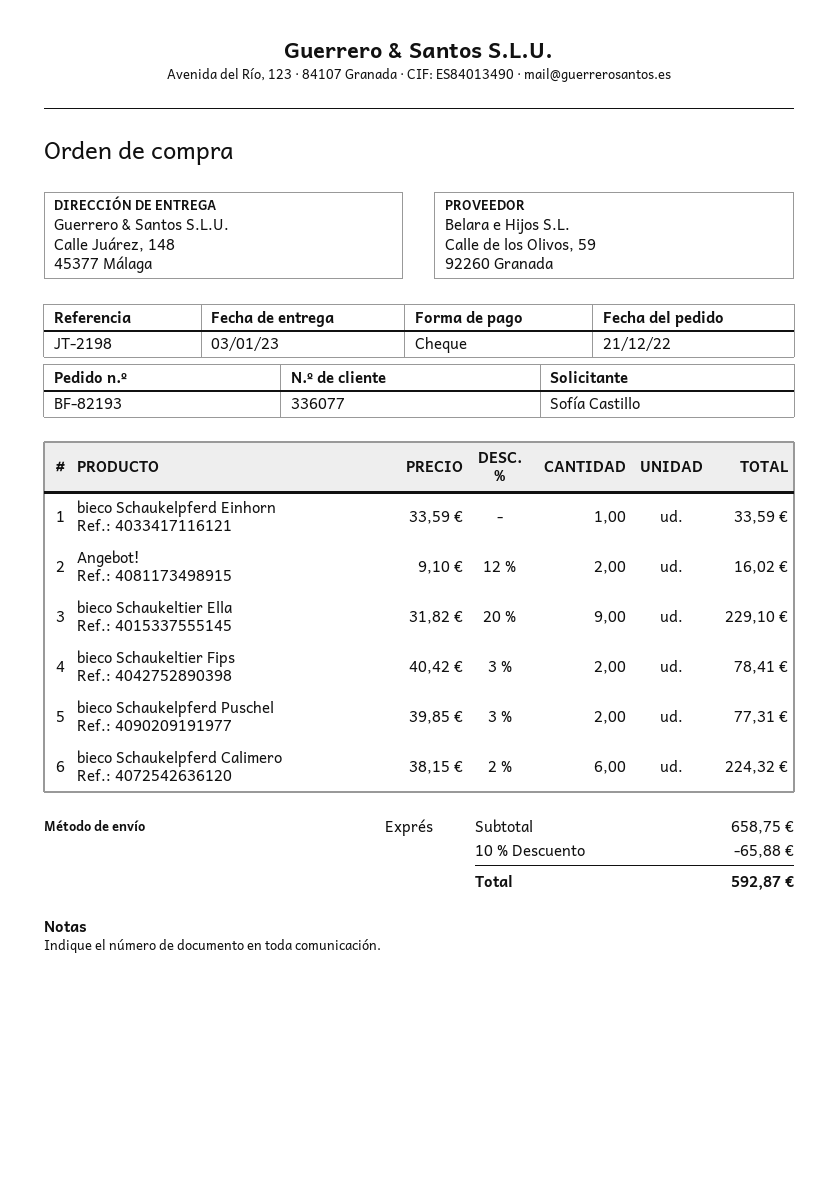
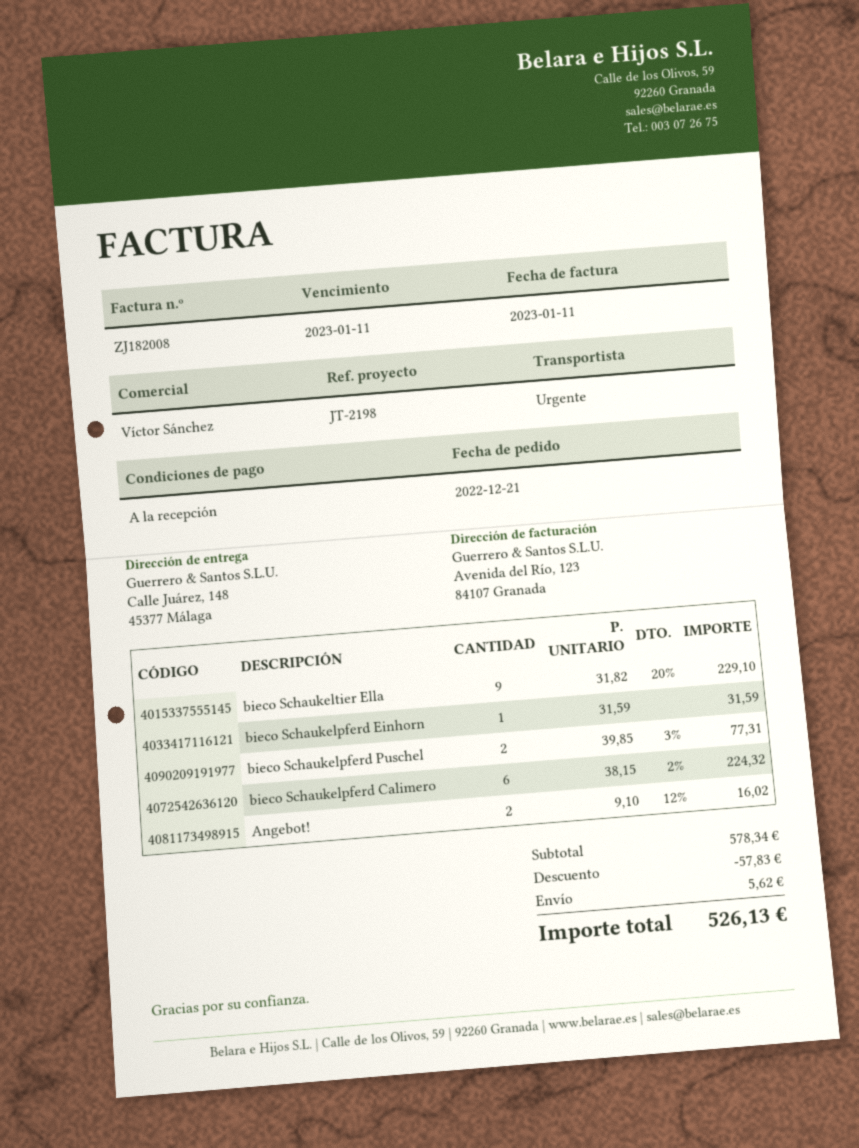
bieco Schaukelpferd Einhorn: 1 x 33.59 = 33.59 -> 1 x 31.59 = 31.59
bieco Schaukeltier Fips: 2 x 40.42 - 3% = 78.41 -> none
subtotal: 658.75 -> 578.34
discount: 65.88 -> 57.83
shipping: none -> 5.62
total: 592.87 -> 526.13

